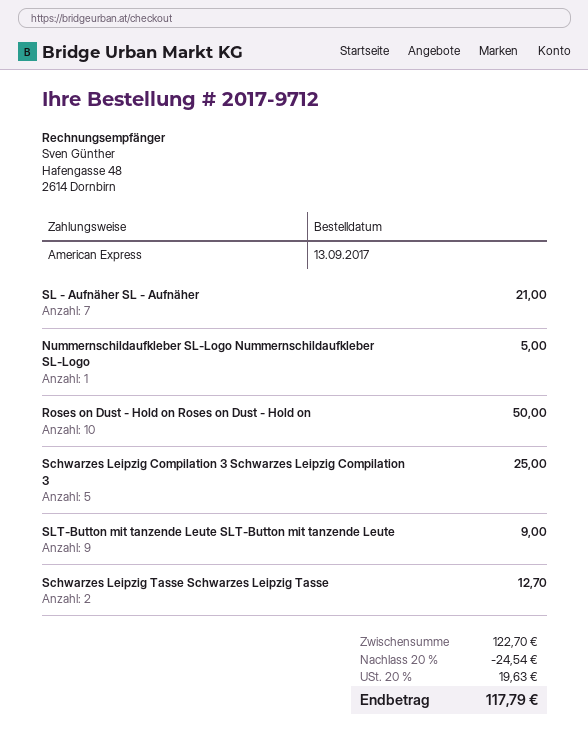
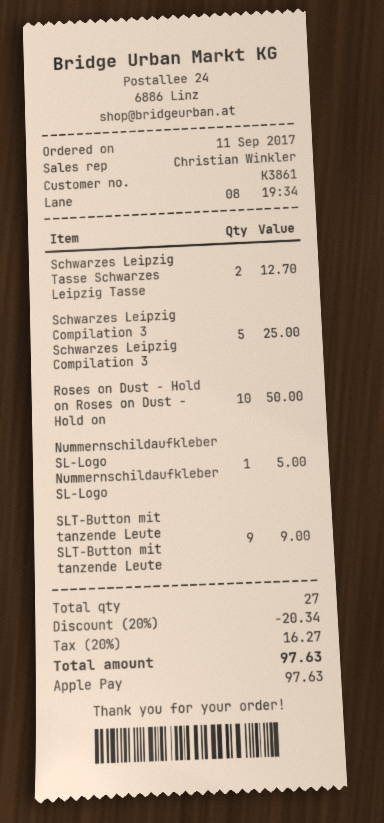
order date: 2017-09-13 -> 2017-09-11
payment method: American Express -> Apple Pay
SL - Aufnäher SL - Aufnäher: 7 for 21.00 -> none
discount: 20% = 24.54 -> 20% = 20.34
tax: 20% = 19.63 -> 20% = 16.27
total: 117.79 -> 97.63

